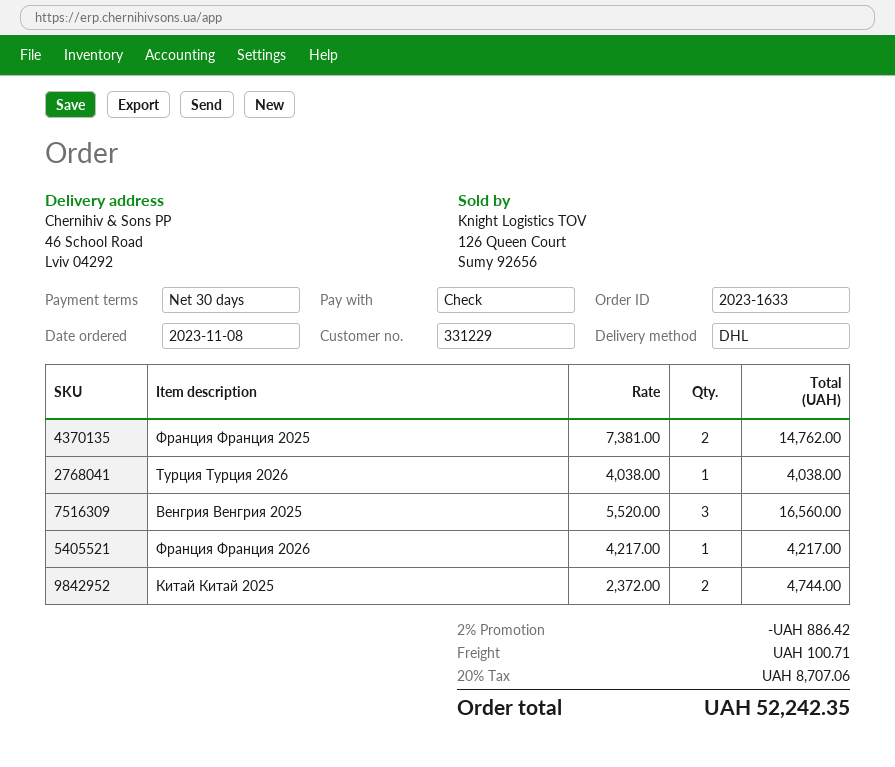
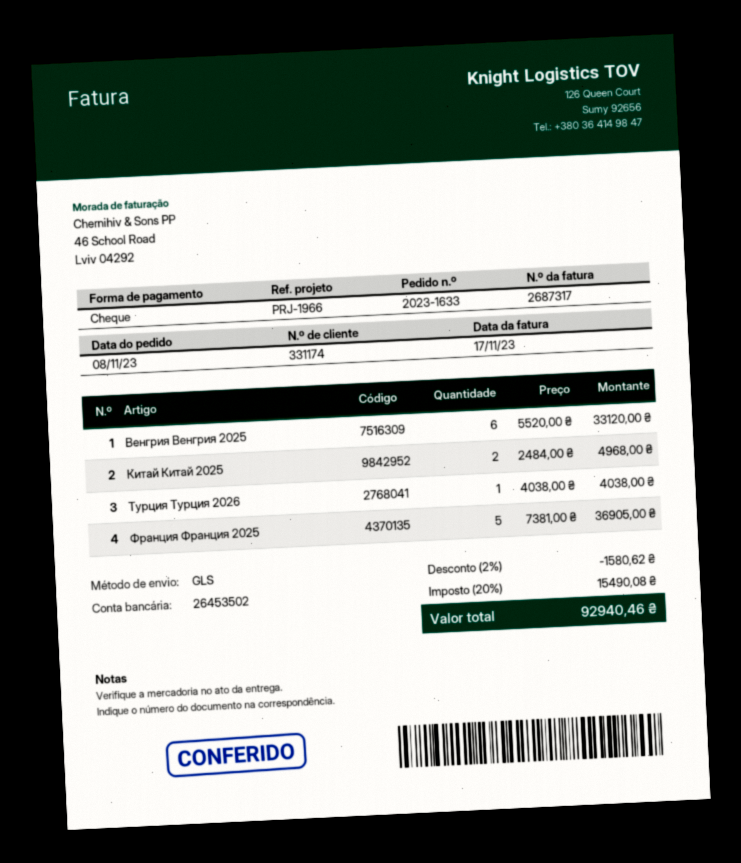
customer number: 331229 -> 331174
shipping method: DHL -> GLS
Франция Франция 2025: 2 x 7381.00 = 14762.00 -> 5 x 7381.00 = 36905.00
Венгрия Венгрия 2025: 3 x 5520.00 = 16560.00 -> 6 x 5520.00 = 33120.00
Франция Франция 2026: 1 x 4217.00 = 4217.00 -> none
Китай Китай 2025: 2 x 2372.00 = 4744.00 -> 2 x 2484.00 = 4968.00
discount: 2% = 886.42 -> 2% = 1580.62
shipping: 100.71 -> none
tax: 20% = 8707.06 -> 20% = 15490.08
total: 52242.35 -> 92940.46

